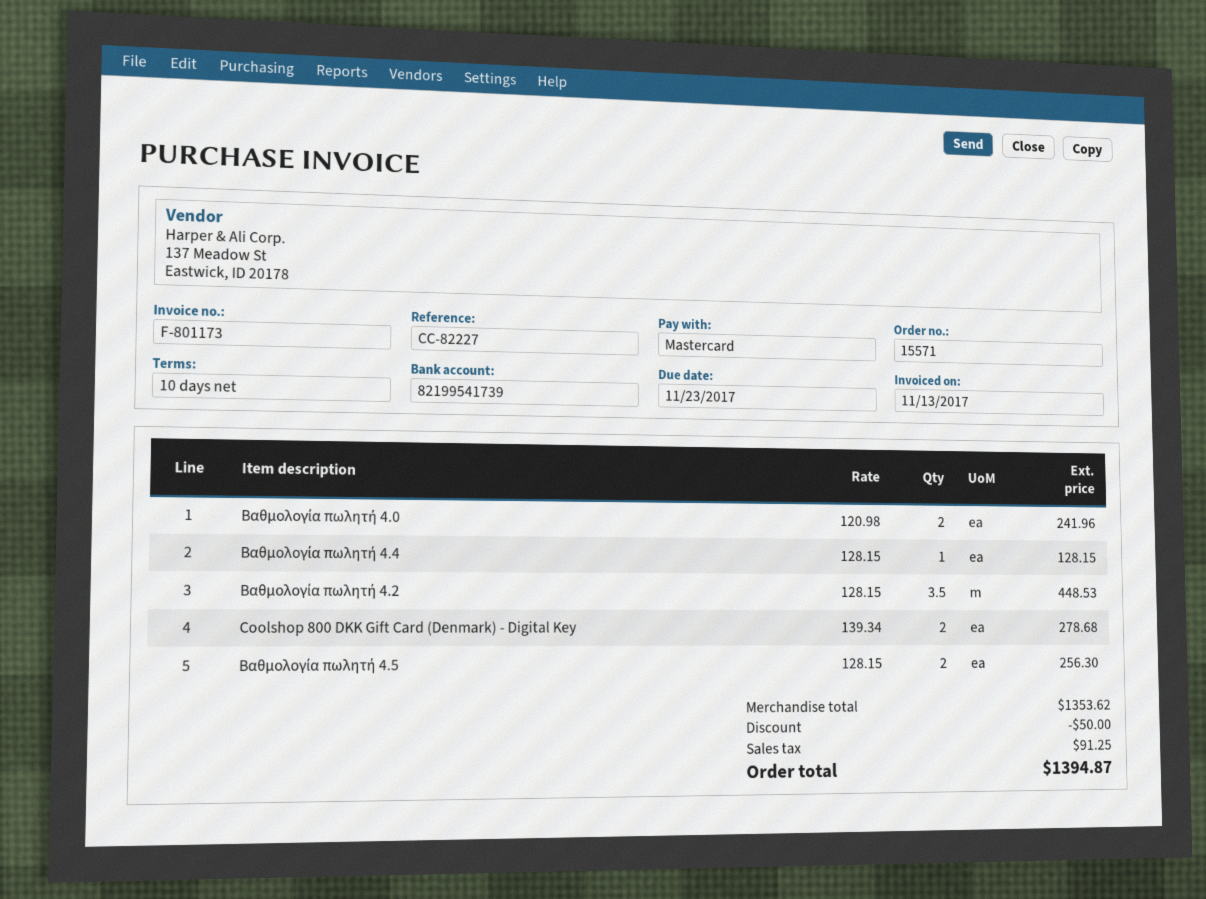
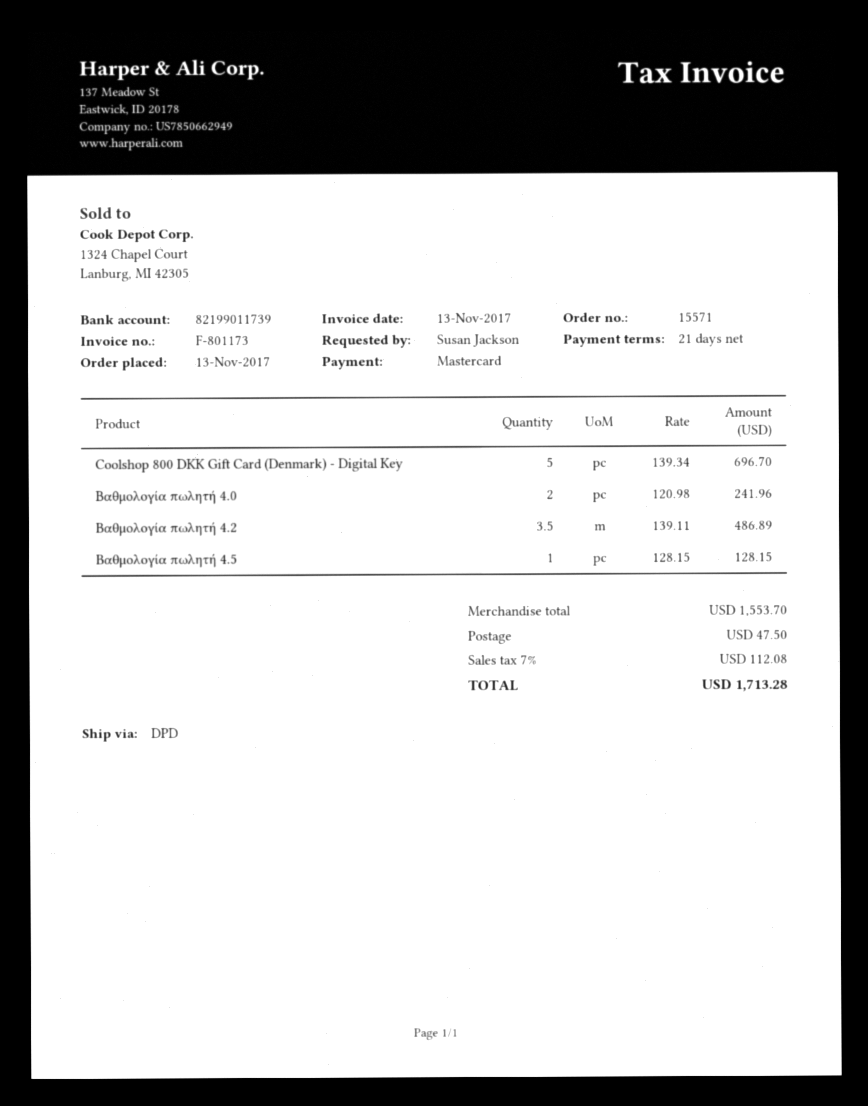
payment terms: 10 days -> 21 days
bank account: 82199541739 -> 82199011739
Βαθμολογία πωλητή 4.4: 1 x 128.15 = 128.15 -> none
Βαθμολογία πωλητή 4.2: 3.5 x 128.15 = 448.53 -> 3.5 x 139.11 = 486.89
Coolshop 800 DKK Gift Card (Denmark) - Digital Key: 2 x 139.34 = 278.68 -> 5 x 139.34 = 696.70
Βαθμολογία πωλητή 4.5: 2 x 128.15 = 256.30 -> 1 x 128.15 = 128.15
subtotal: 1353.62 -> 1553.70
discount: 50.00 -> none
shipping: none -> 47.50
tax: 91.25 -> 112.08
total: 1394.87 -> 1713.28

